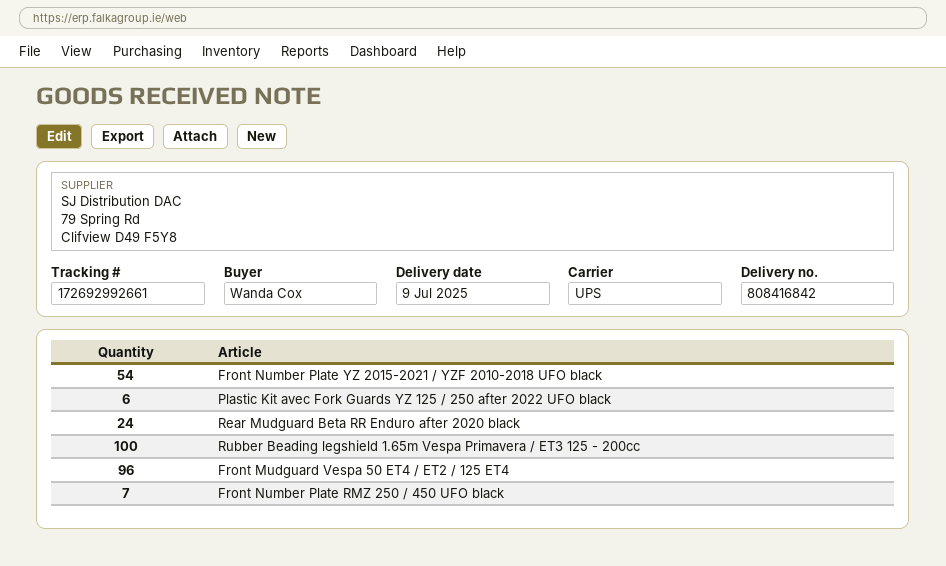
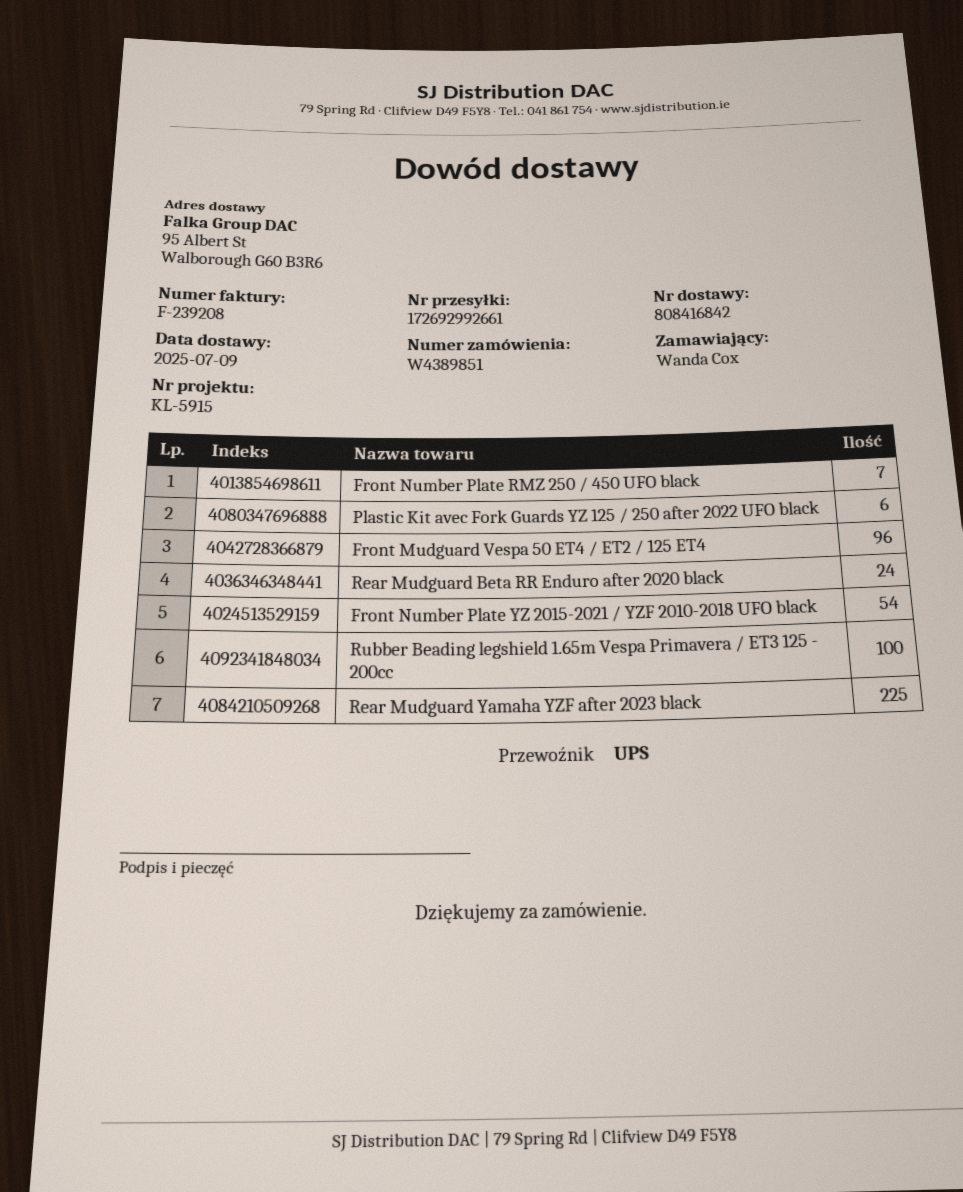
Rear Mudguard Yamaha YZF after 2023 black: none -> 225

